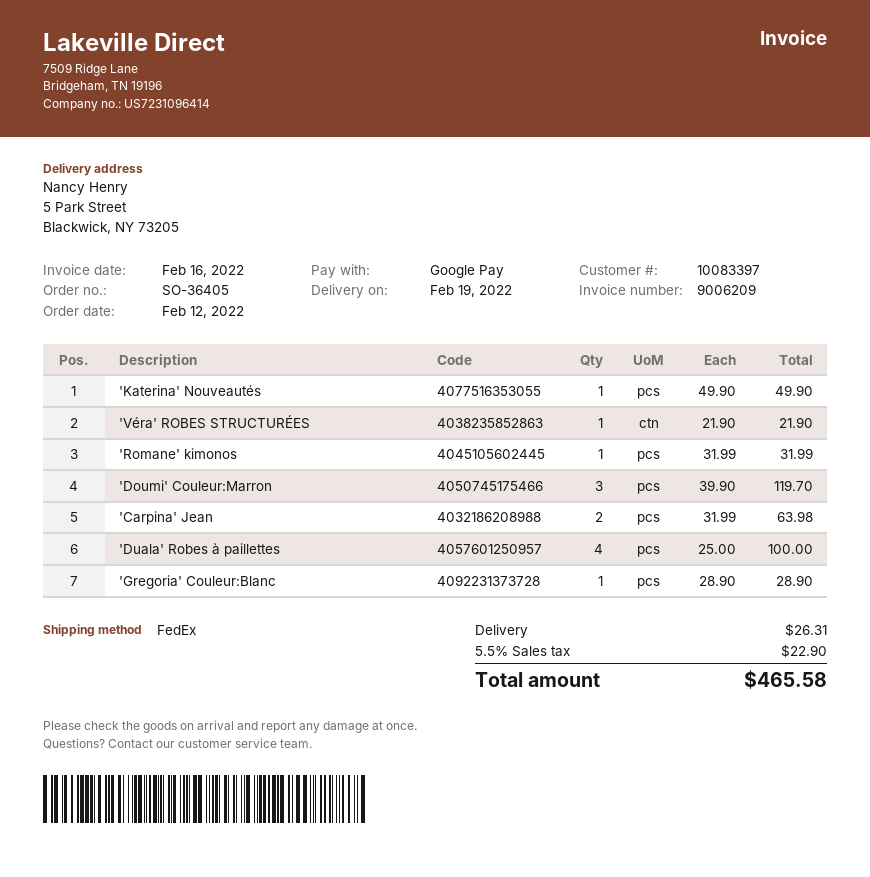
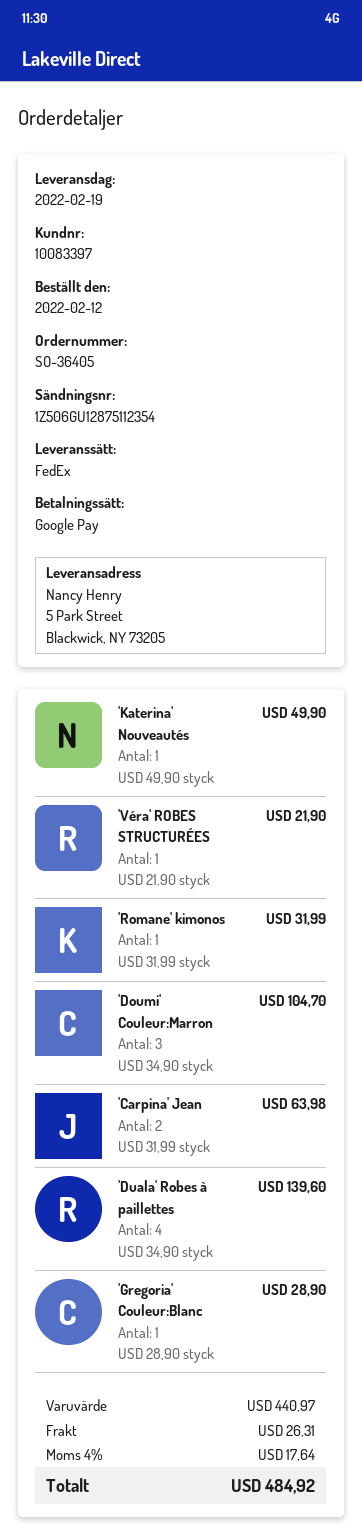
'Doumi' Couleur:Marron: 3 x 39.90 = 119.70 -> 3 x 34.90 = 104.70
'Duala' Robes à paillettes: 4 x 25.00 = 100.00 -> 4 x 34.90 = 139.60
tax: 5.5% = 22.90 -> 4% = 17.64
total: 465.58 -> 484.92

